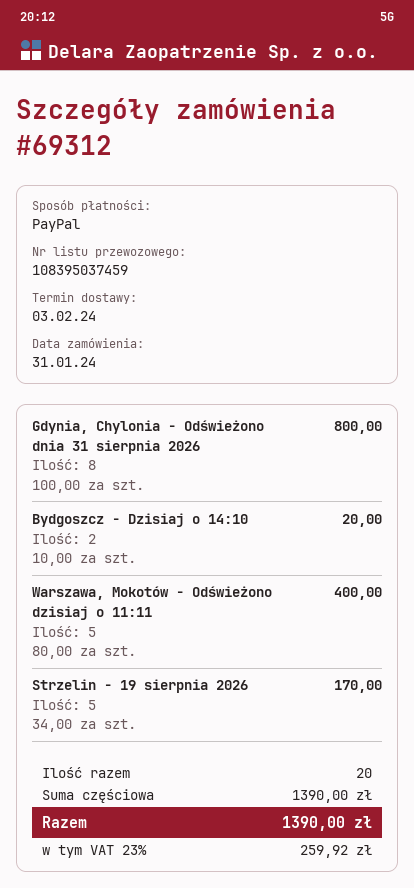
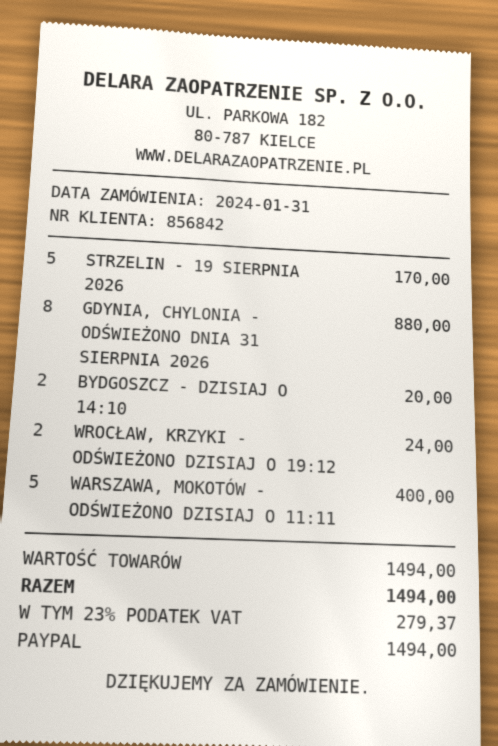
Gdynia, Chylonia - Odświeżono dnia 31 sierpnia 2026: 8 for 800.00 -> 8 for 880.00
WROCŁAW, KRZYKI - ODŚWIEŻONO DZISIAJ O 19:12: none -> 2 for 24.00
subtotal: 1390.00 -> 1494.00
tax: 23% = 259.92 -> 23% = 279.37
total: 1390.00 -> 1494.00

